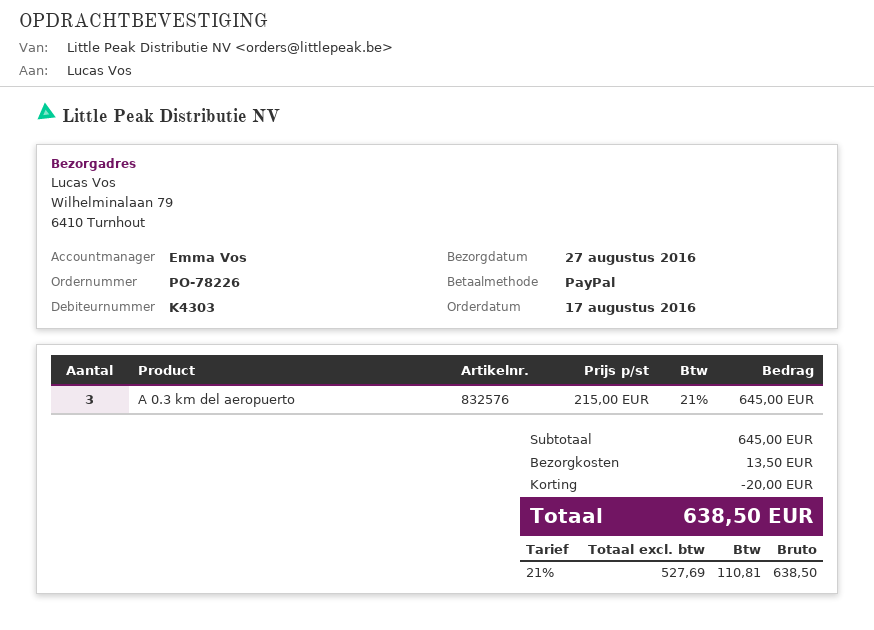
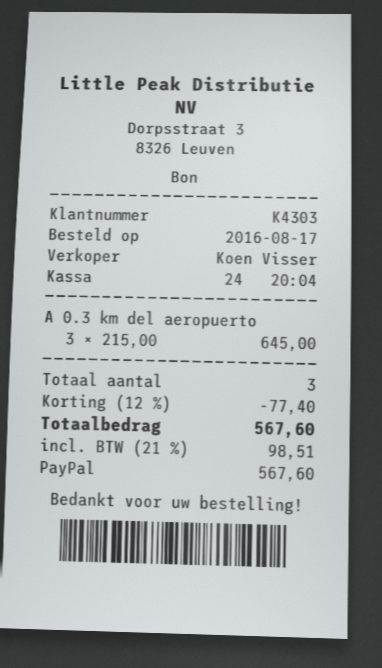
sales rep: Emma Vos -> Koen Visser
discount: 20.00 -> 77.40
shipping: 13.50 -> none
tax: 21% = 110.81 -> 21% = 98.51
total: 638.50 -> 567.60

